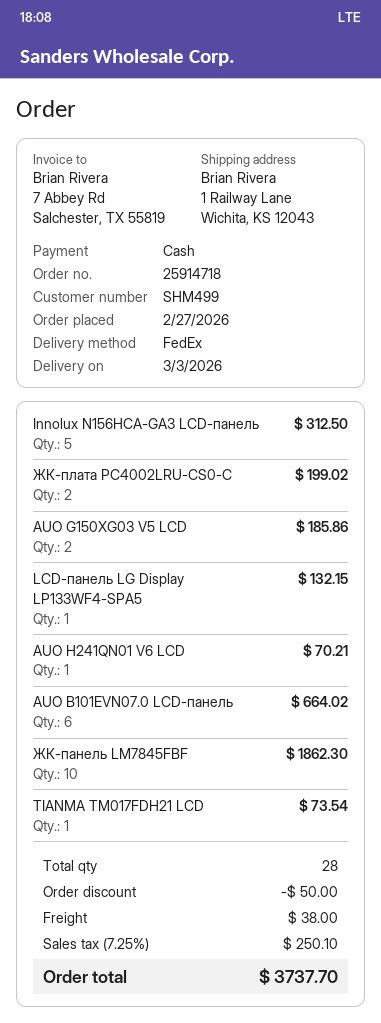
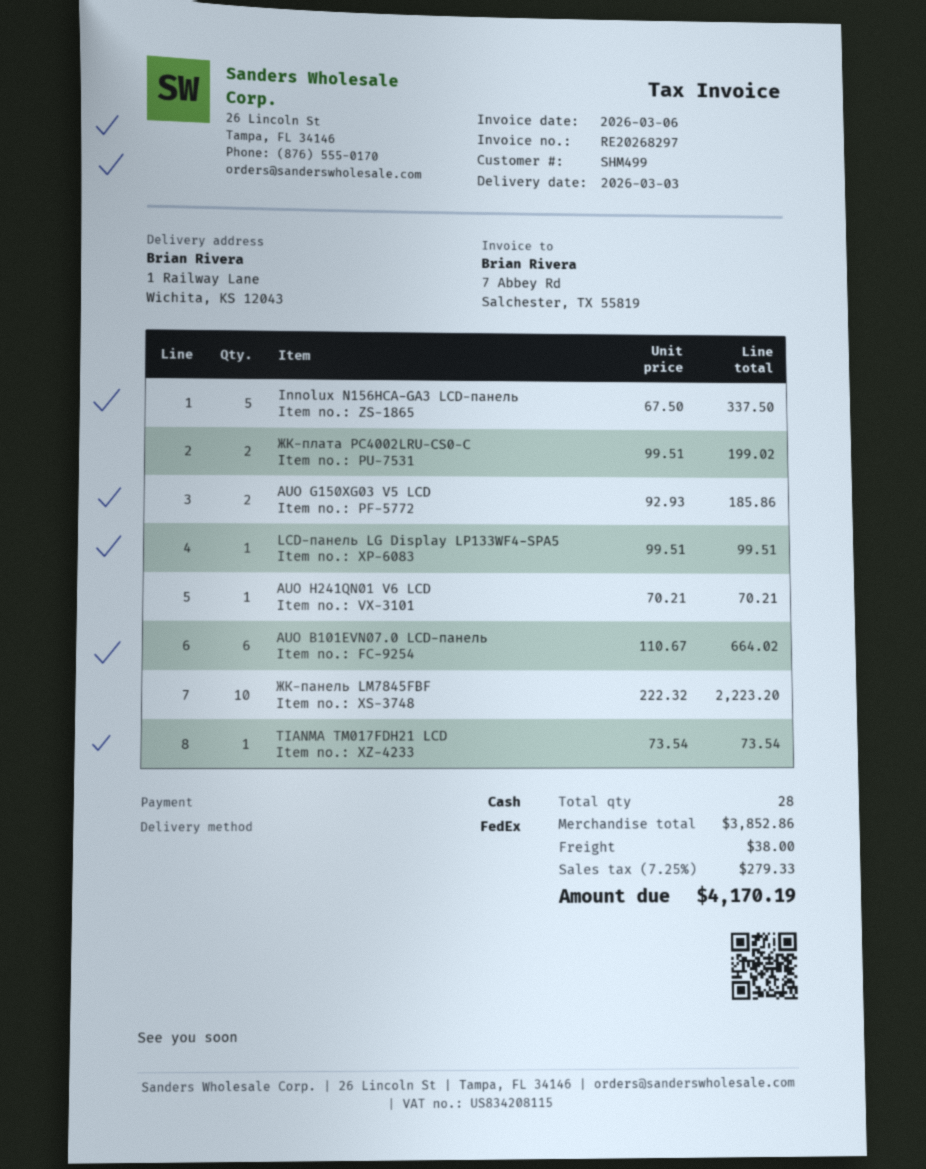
Innolux N156HCA-GA3 LCD-панель: 5 for 312.50 -> 5 for 337.50
LCD-панель LG Display LP133WF4-SPA5: 1 for 132.15 -> 1 for 99.51
ЖК-панель LM7845FBF: 10 for 1862.30 -> 10 for 2223.20
discount: 50.00 -> none
tax: 7.25% = 250.10 -> 7.25% = 279.33
total: 3737.70 -> 4170.19

